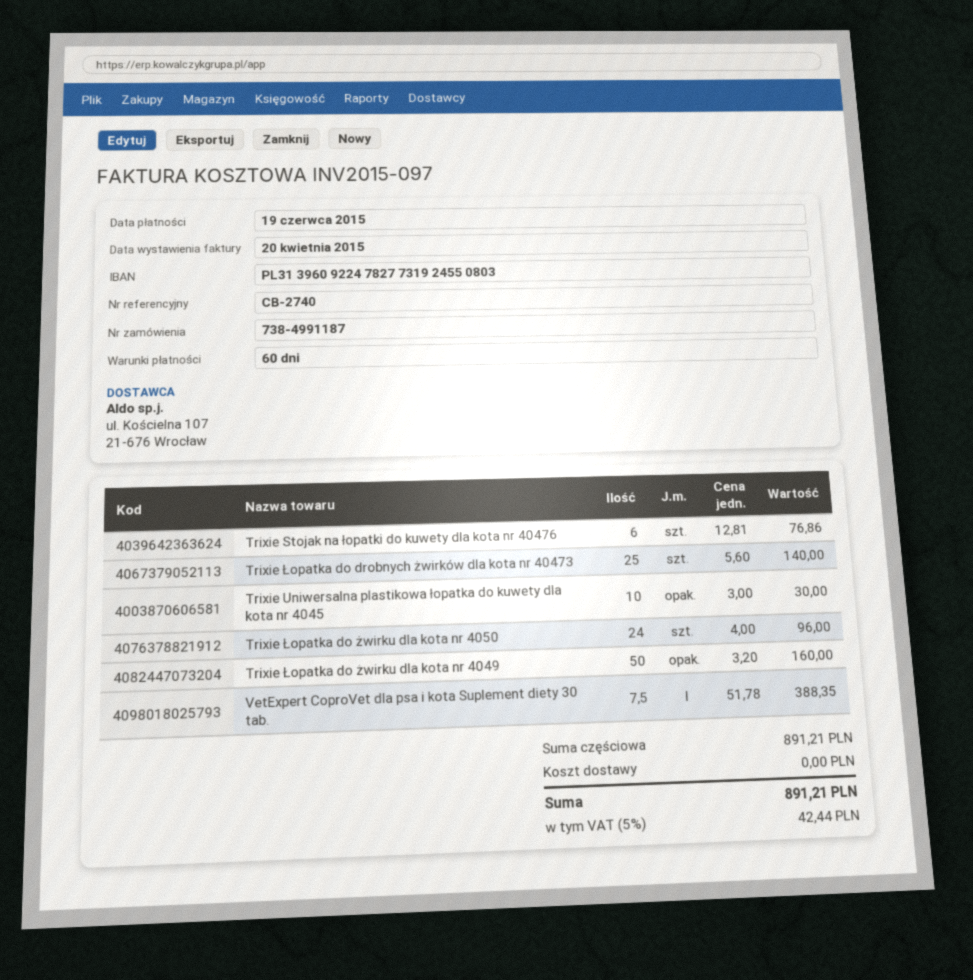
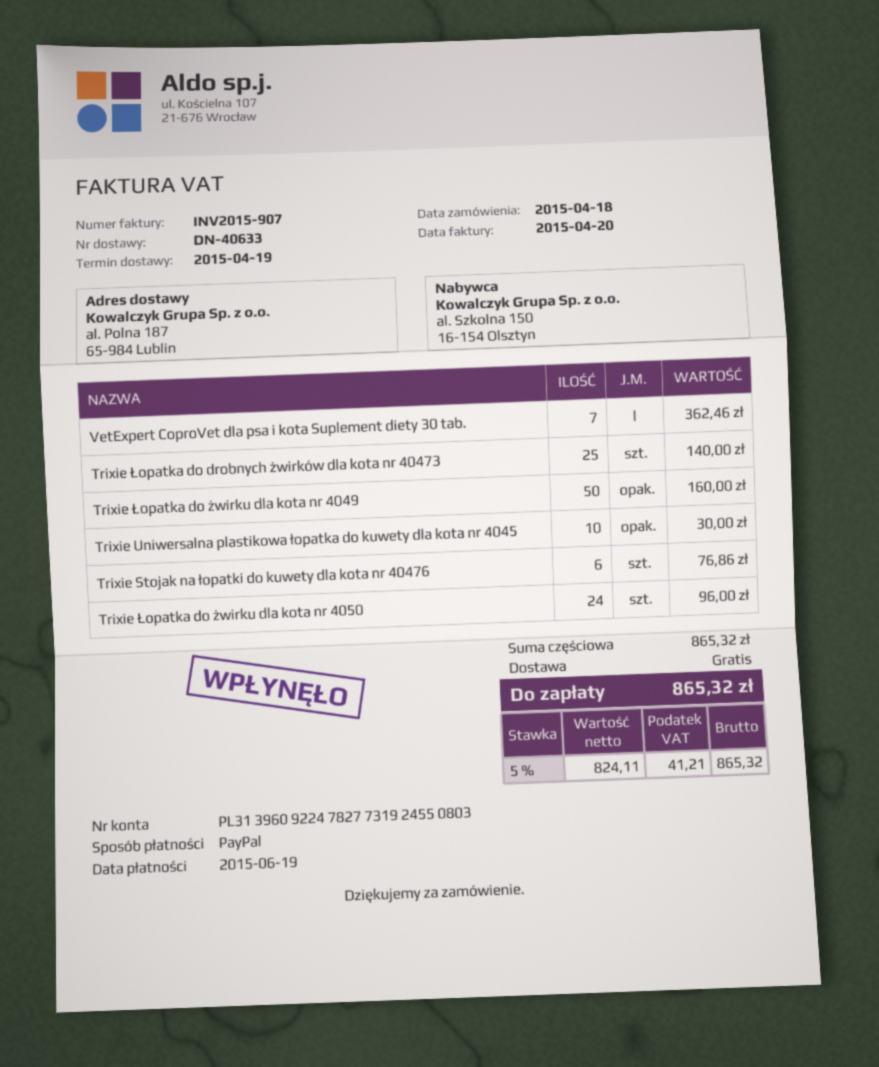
invoice number: INV2015-097 -> INV2015-907
VetExpert CoproVet dla psa i kota Suplement diety 30 tab.: 7.5 for 388.35 -> 7 for 362.46
subtotal: 891.21 -> 865.32
tax: 5% = 42.44 -> 5% = 41.21
total: 891.21 -> 865.32

